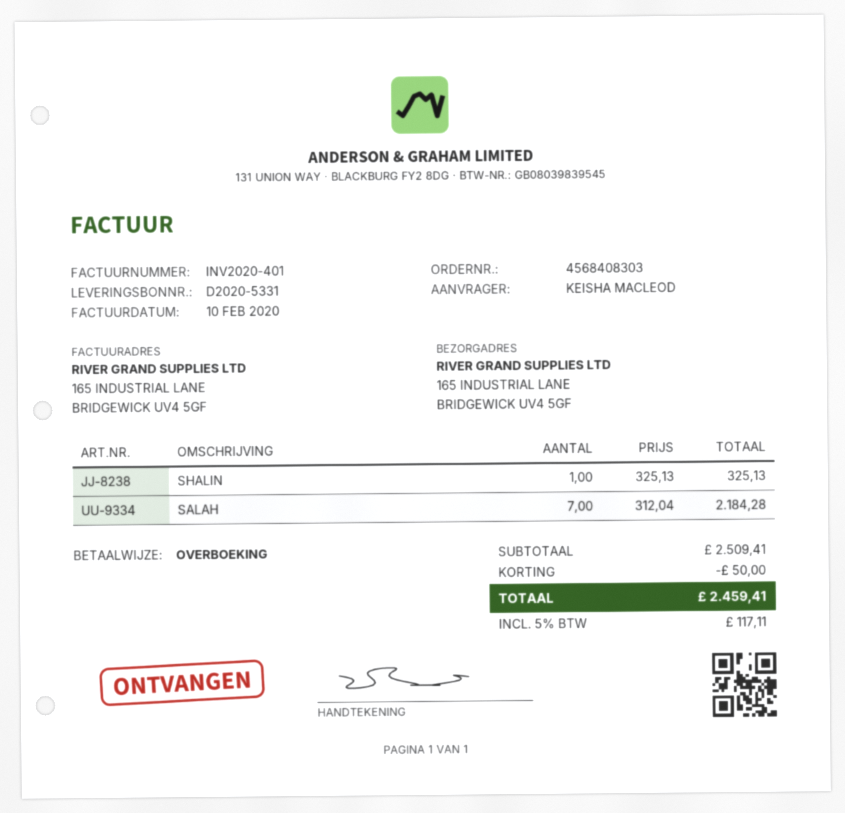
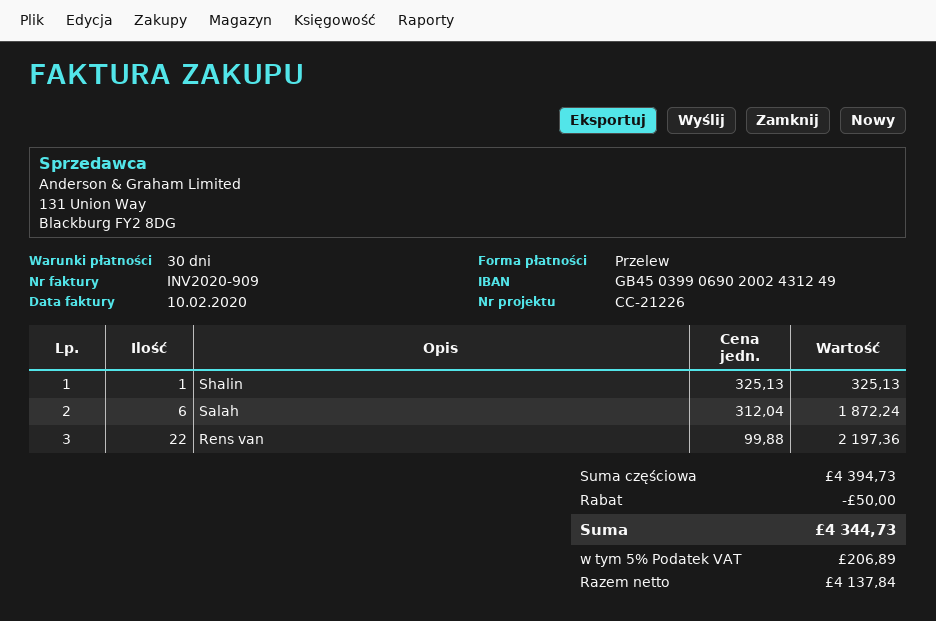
invoice number: INV2020-401 -> INV2020-909
SALAH: 7 x 312.04 = 2184.28 -> 6 x 312.04 = 1872.24
Rens van: none -> 22 x 99.88 = 2197.36
subtotal: 2509.41 -> 4394.73
tax: 5% = 117.11 -> 5% = 206.89
total: 2459.41 -> 4344.73

